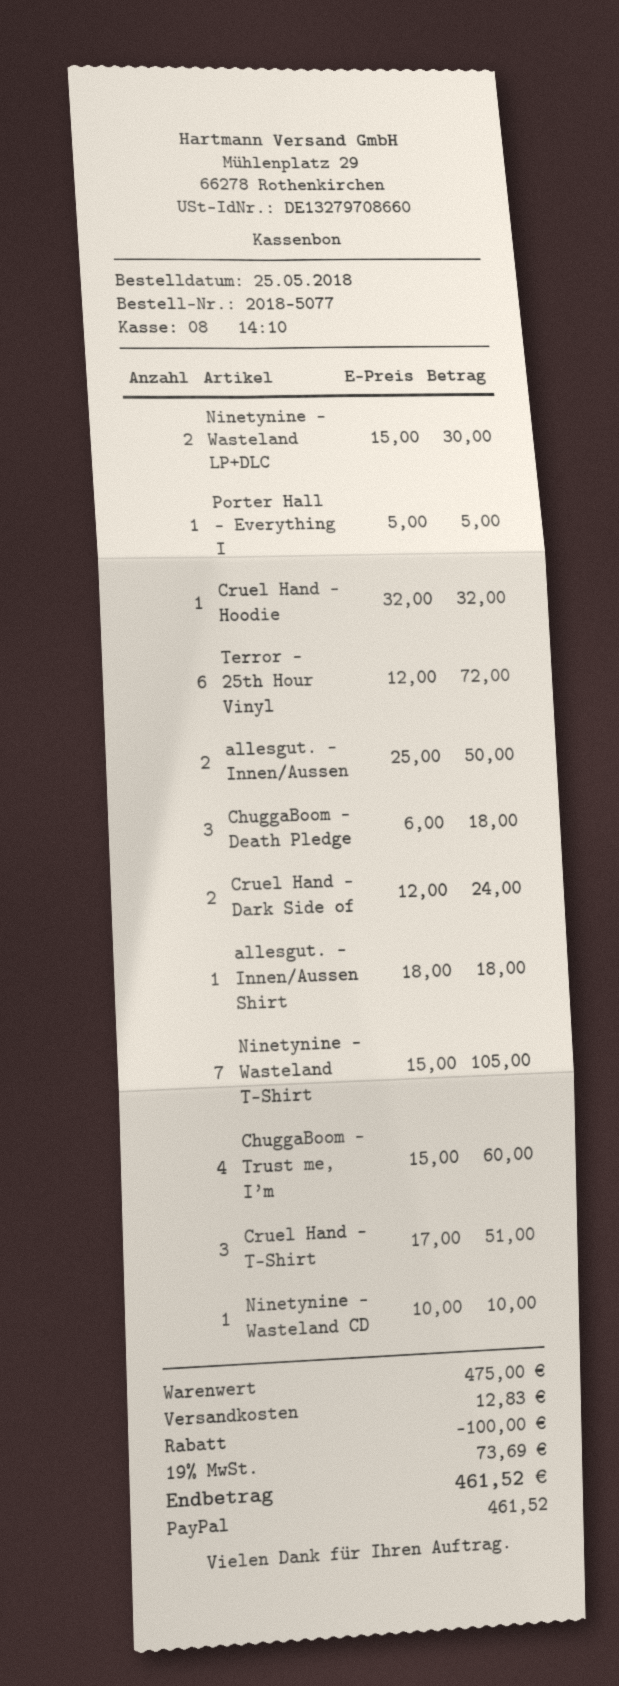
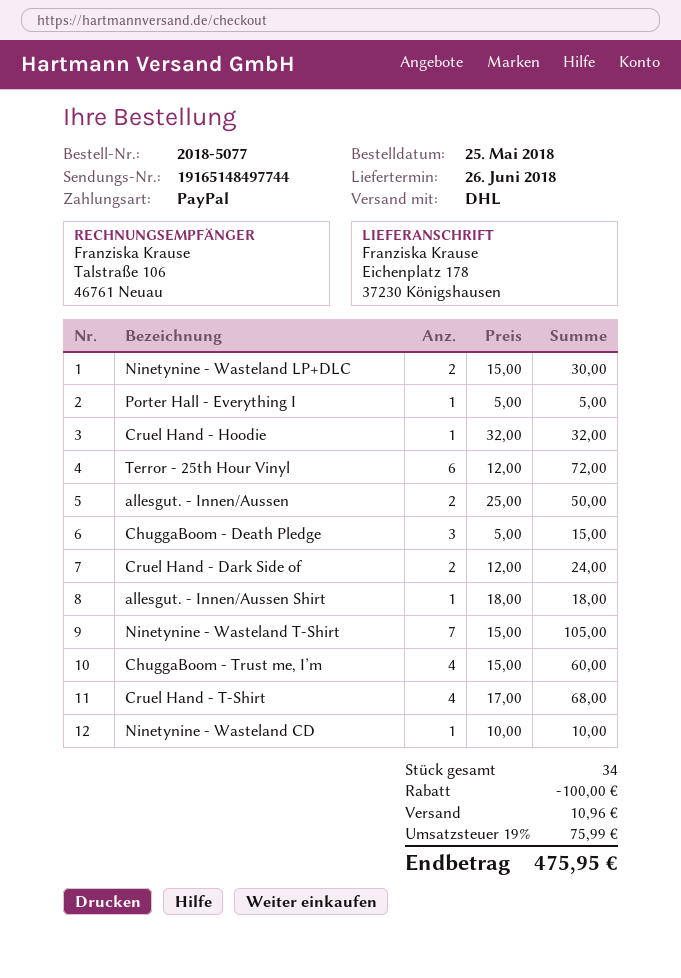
ChuggaBoom - Death Pledge: 3 x 6.00 = 18.00 -> 3 x 5.00 = 15.00
Cruel Hand - T-Shirt: 3 x 17.00 = 51.00 -> 4 x 17.00 = 68.00
shipping: 12.83 -> 10.96
tax: 19% = 73.69 -> 19% = 75.99
total: 461.52 -> 475.95

